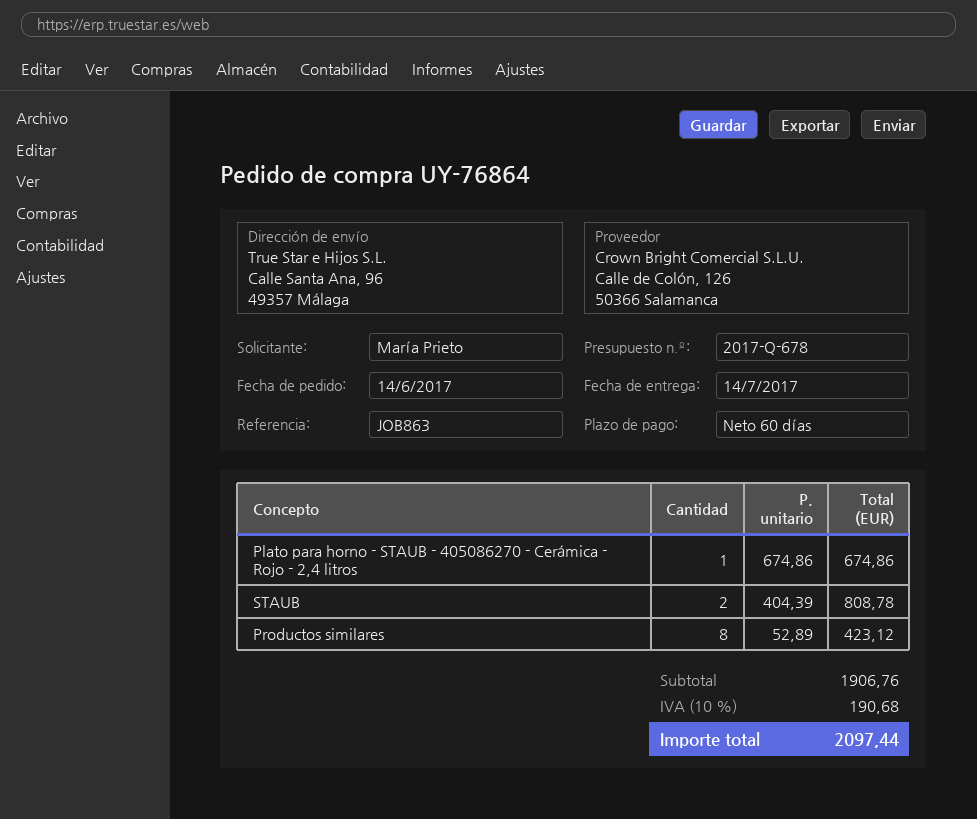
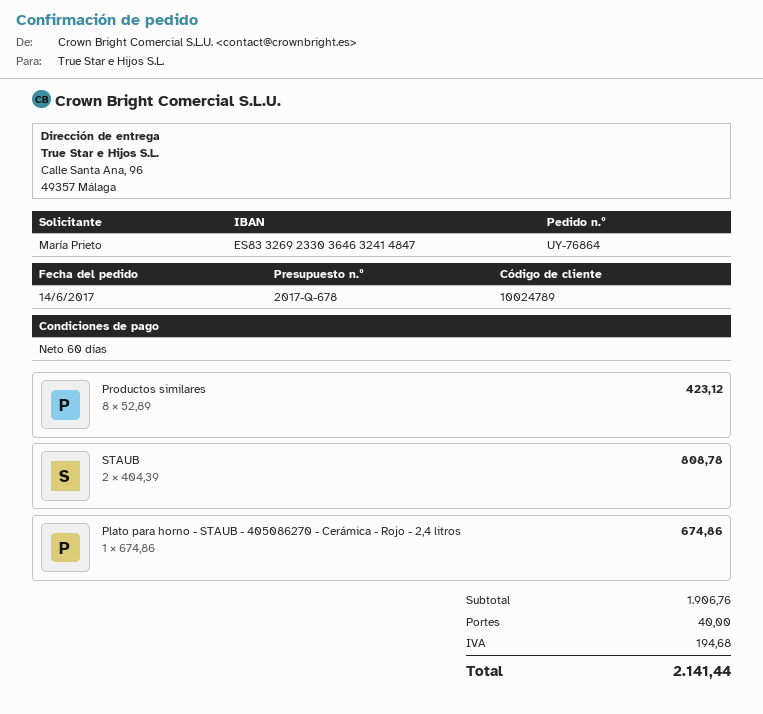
shipping: none -> 40.00
tax: 190.68 -> 194.68
total: 2097.44 -> 2141.44

